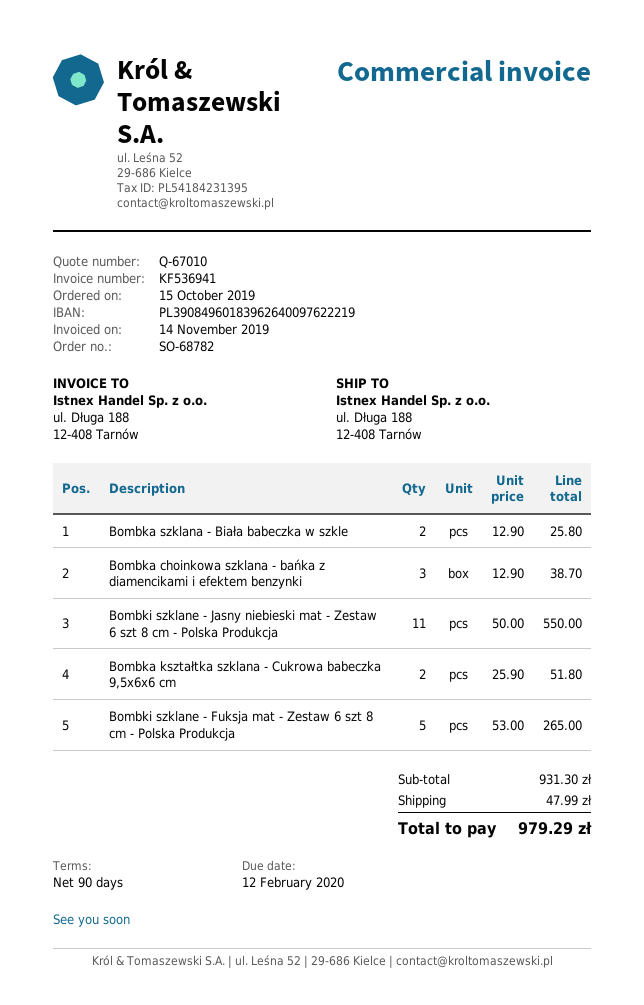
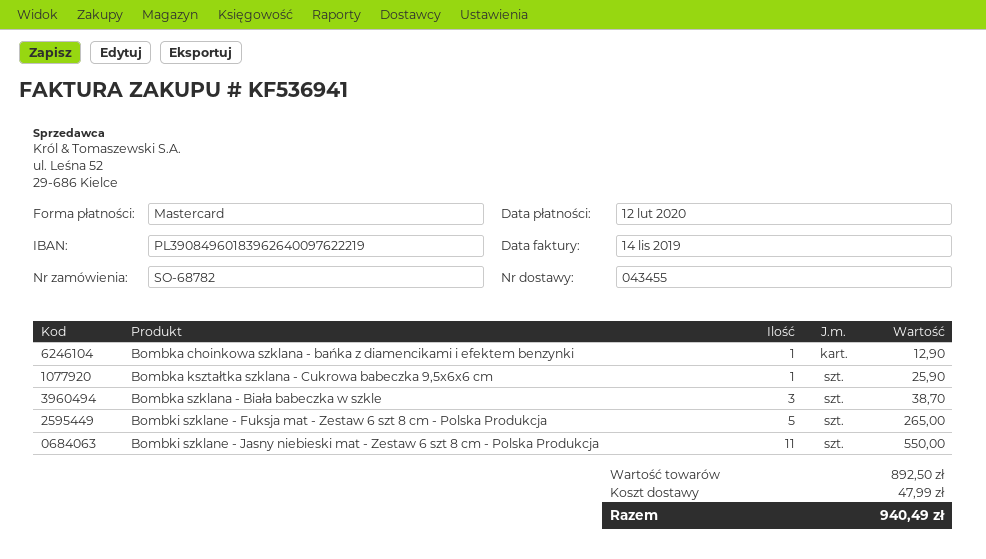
Bombka szklana - Biała babeczka w szkle: 2 for 25.80 -> 3 for 38.70
Bombka choinkowa szklana - bańka z diamencikami i efektem benzynki: 3 for 38.70 -> 1 for 12.90
Bombka kształtka szklana - Cukrowa babeczka 9,5x6x6 cm: 2 for 51.80 -> 1 for 25.90
subtotal: 931.30 -> 892.50
total: 979.29 -> 940.49

